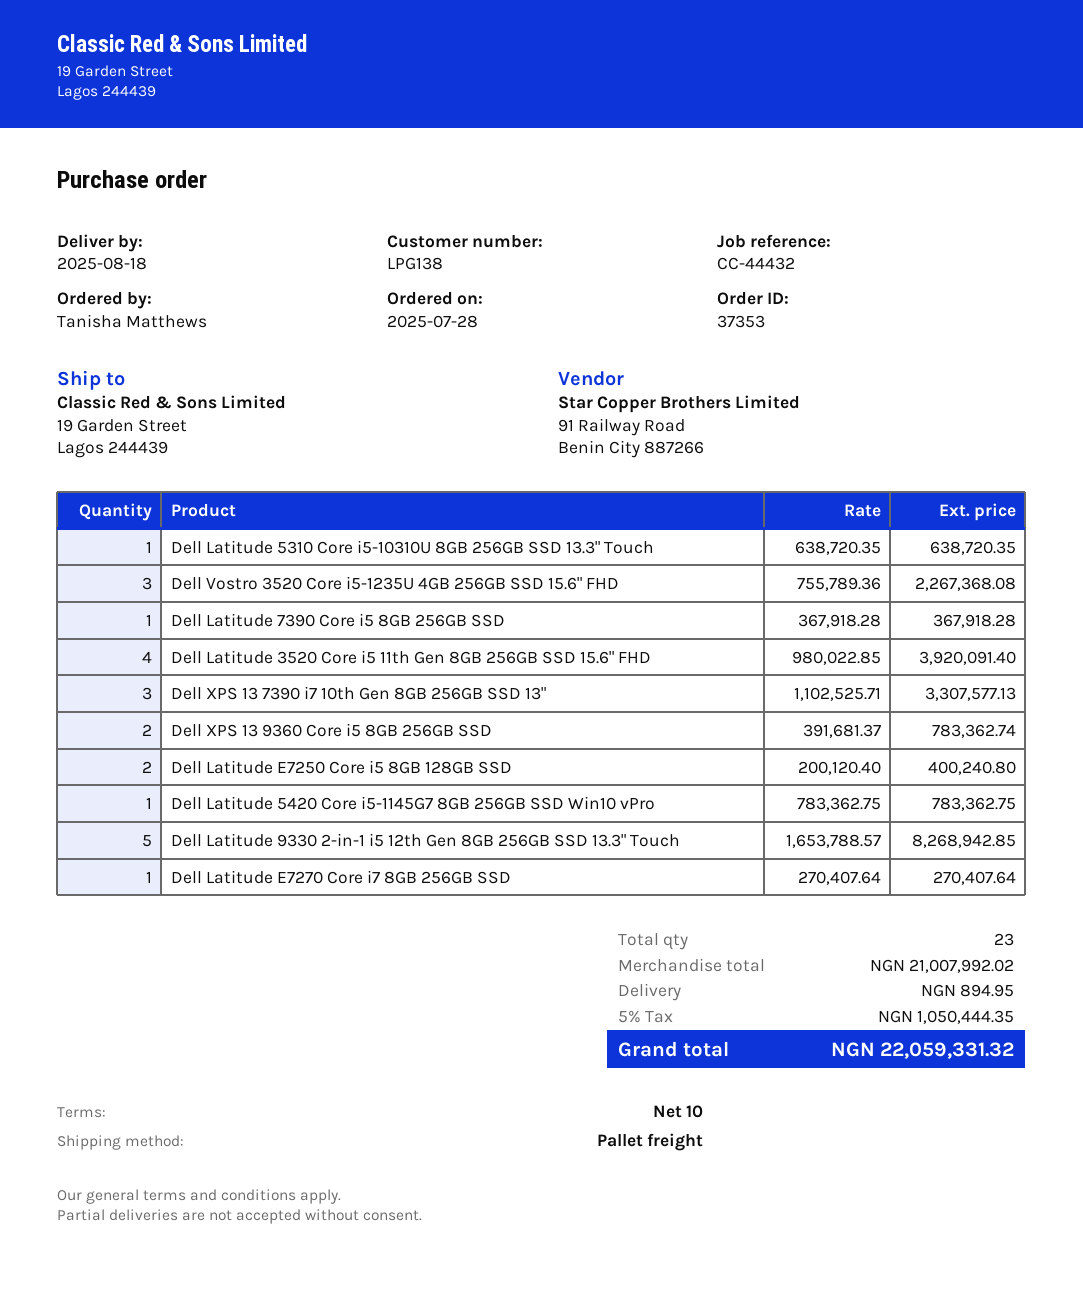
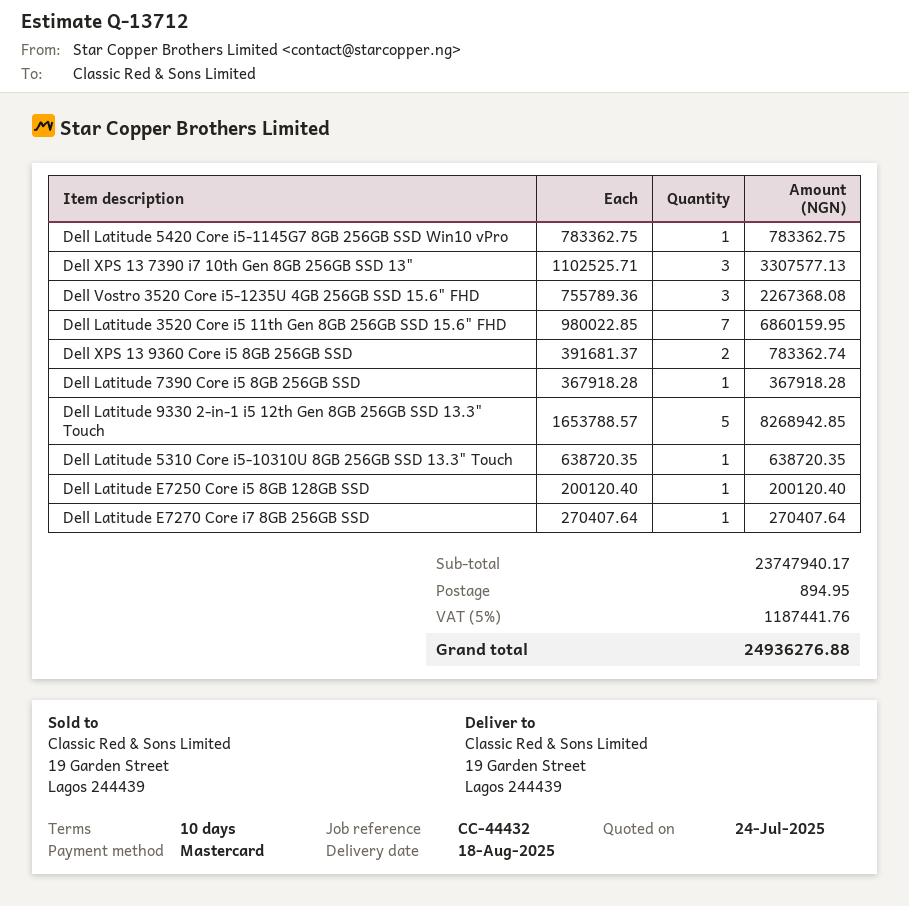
Dell Latitude 3520 Core i5 11th Gen 8GB 256GB SSD 15.6" FHD: 4 x 980022.85 = 3920091.40 -> 7 x 980022.85 = 6860159.95
Dell Latitude E7250 Core i5 8GB 128GB SSD: 2 x 200120.40 = 400240.80 -> 1 x 200120.40 = 200120.40
subtotal: 21007992.02 -> 23747940.17
tax: 5% = 1050444.35 -> 5% = 1187441.76
total: 22059331.32 -> 24936276.88

